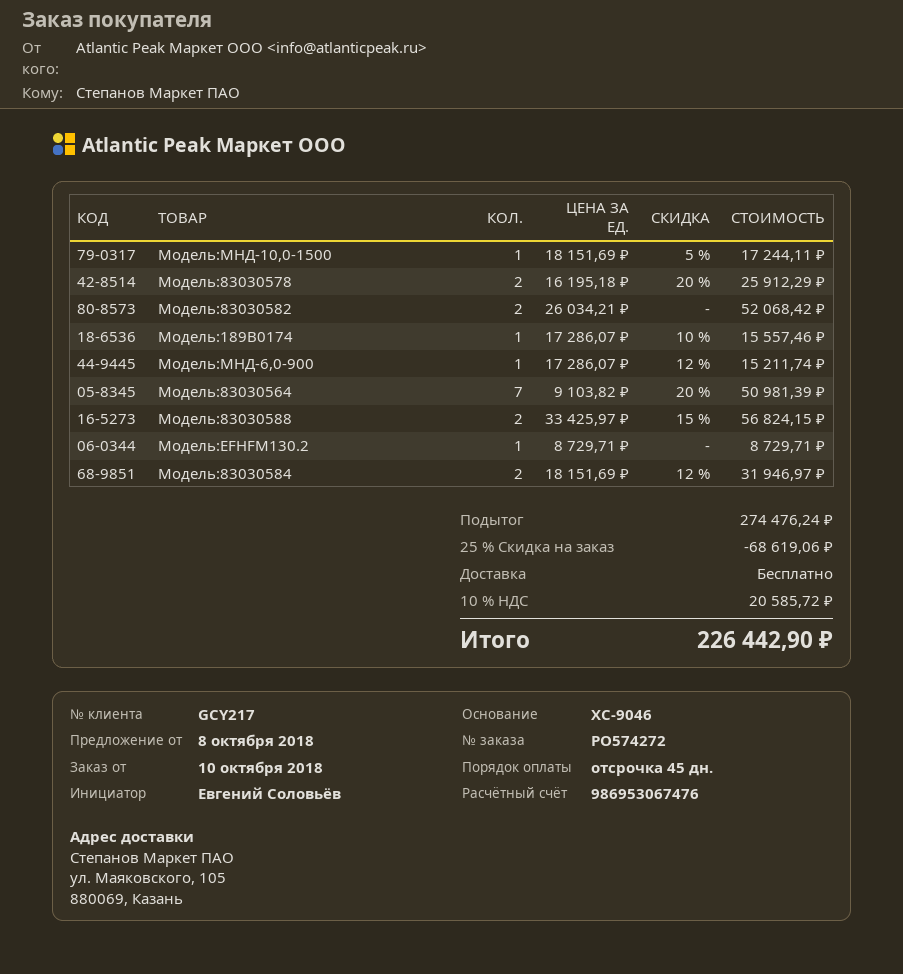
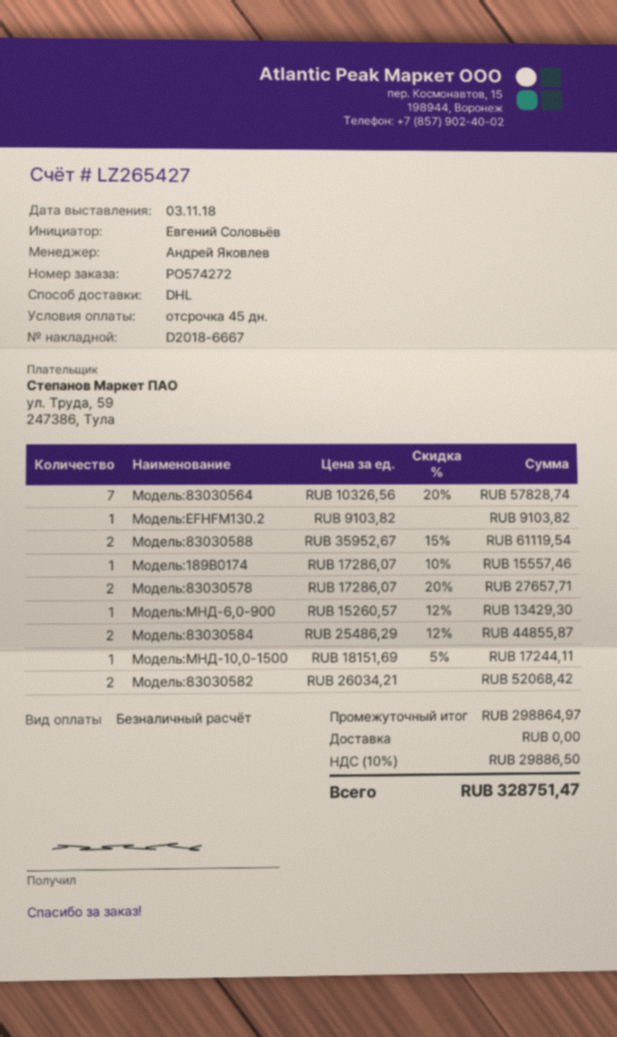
Модель:83030578: 2 x 16195.18 - 20% = 25912.29 -> 2 x 17286.07 - 20% = 27657.71
Модель:МНД-6,0-900: 1 x 17286.07 - 12% = 15211.74 -> 1 x 15260.57 - 12% = 13429.30
Модель:83030564: 7 x 9103.82 - 20% = 50981.39 -> 7 x 10326.56 - 20% = 57828.74
Модель:83030588: 2 x 33425.97 - 15% = 56824.15 -> 2 x 35952.67 - 15% = 61119.54
Модель:EFHFM130.2: 1 x 8729.71 = 8729.71 -> 1 x 9103.82 = 9103.82
Модель:83030584: 2 x 18151.69 - 12% = 31946.97 -> 2 x 25486.29 - 12% = 44855.87
subtotal: 274476.24 -> 298864.97
discount: 25% = 68619.06 -> none
tax: 10% = 20585.72 -> 10% = 29886.50
total: 226442.90 -> 328751.47

